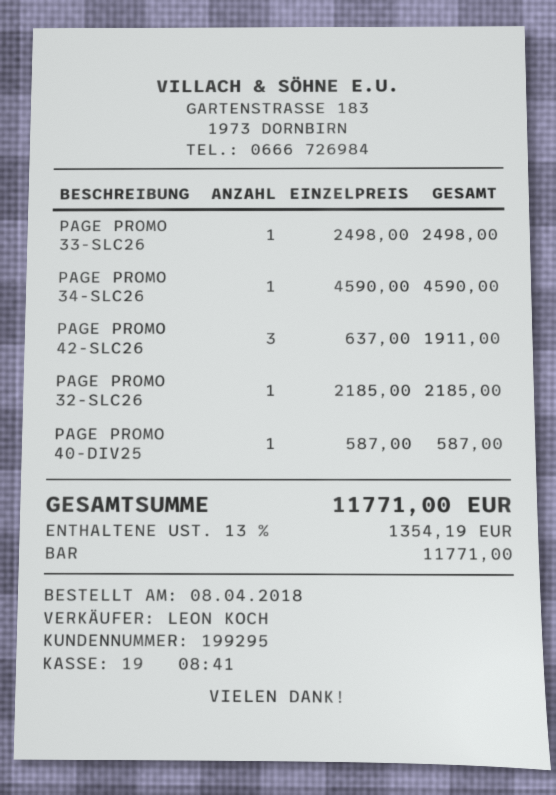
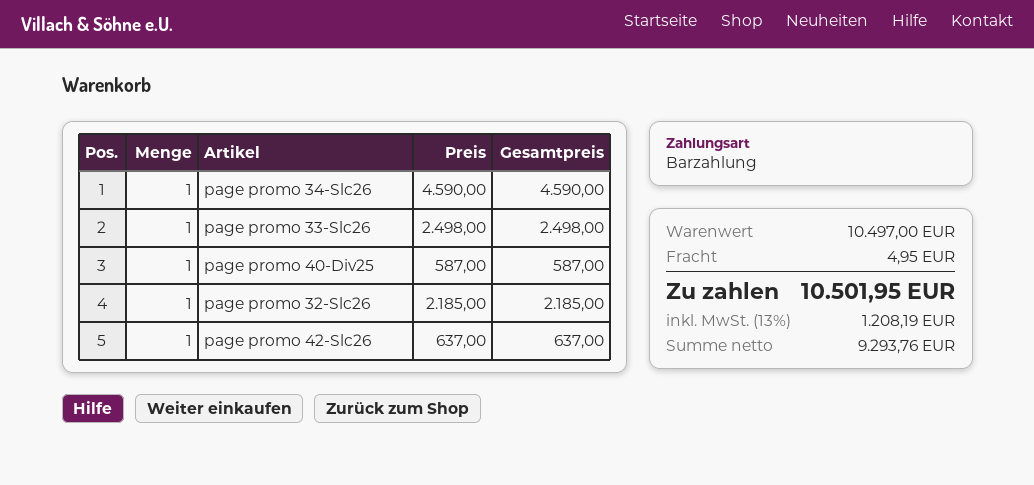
PAGE PROMO 42-SLC26: 3 x 637.00 = 1911.00 -> 1 x 637.00 = 637.00
shipping: none -> 4.95
tax: 13% = 1354.19 -> 13% = 1208.19
total: 11771.00 -> 10501.95

